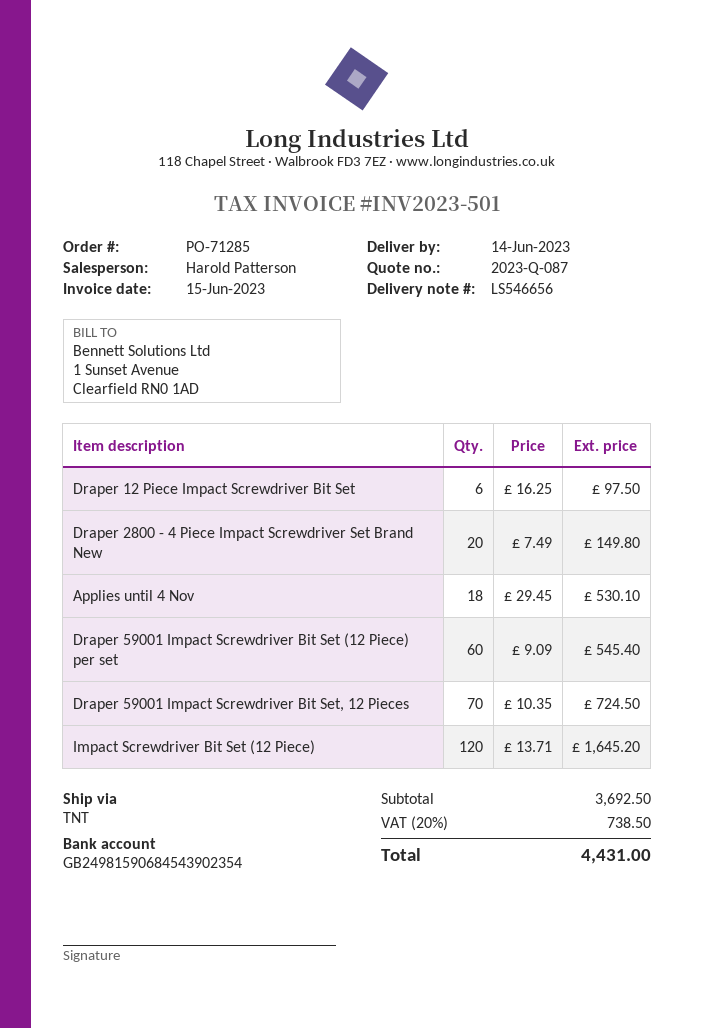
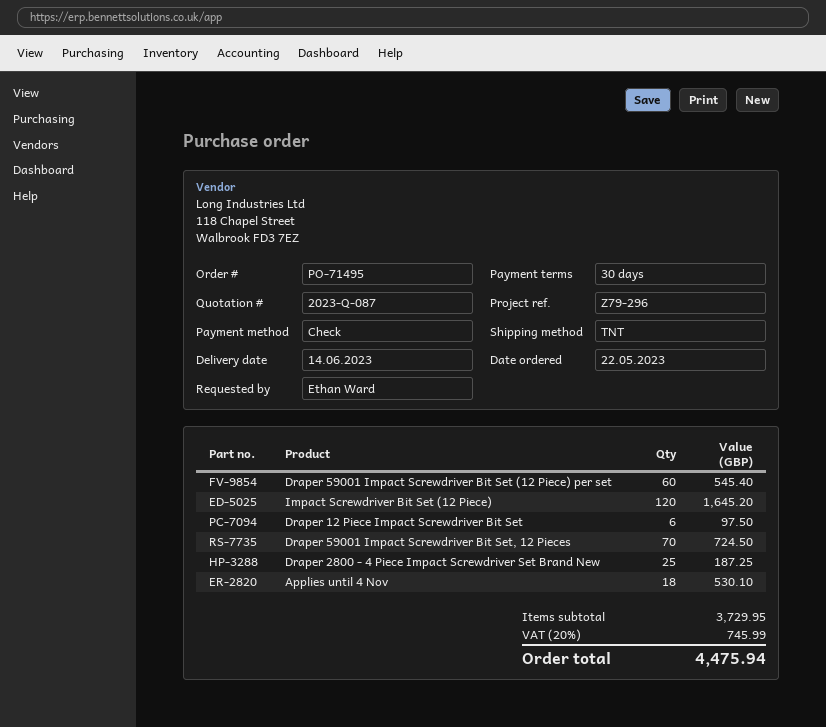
order number: PO-71285 -> PO-71495
Draper 2800 - 4 Piece Impact Screwdriver Set Brand New: 20 for 149.80 -> 25 for 187.25
subtotal: 3692.50 -> 3729.95
tax: 20% = 738.50 -> 20% = 745.99
total: 4431.00 -> 4475.94

